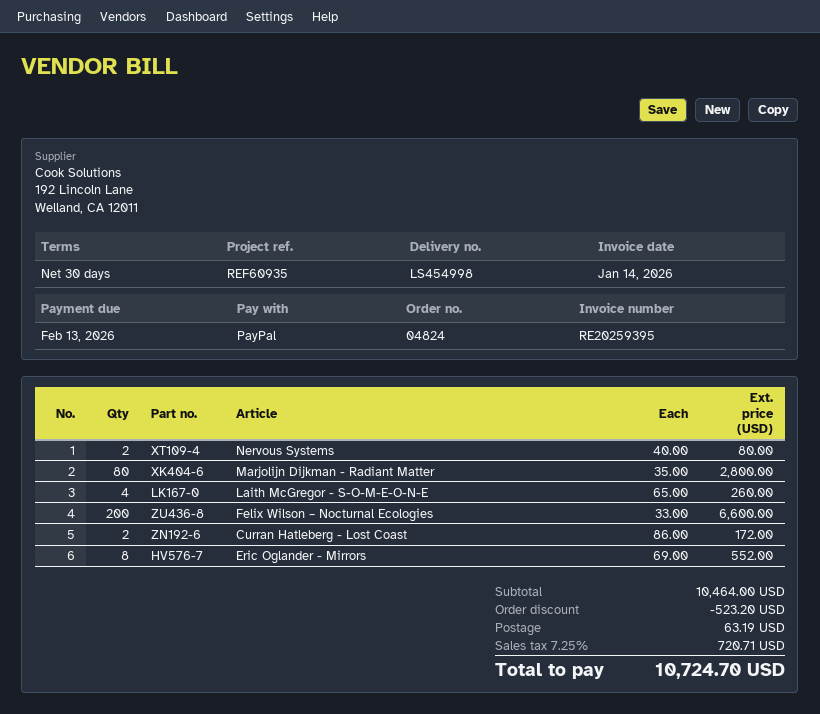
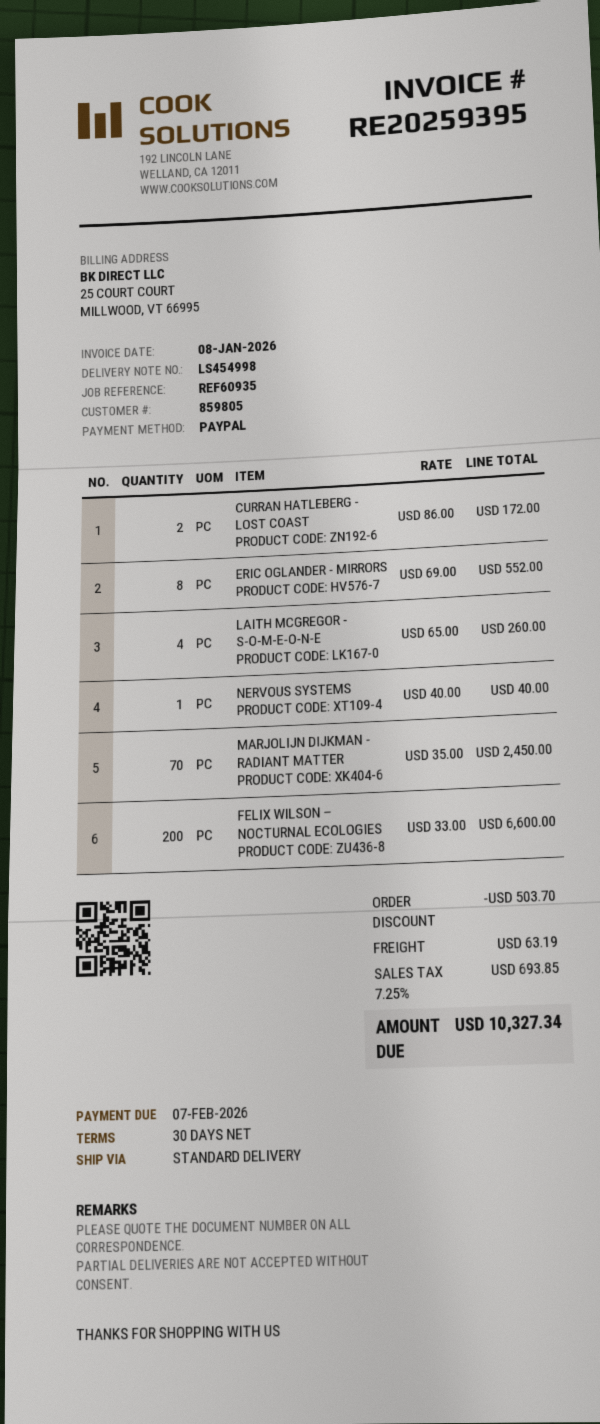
invoice date: 2026-01-14 -> 2026-01-08
due date: 2026-02-13 -> 2026-02-07
Nervous Systems: 2 x 40.00 = 80.00 -> 1 x 40.00 = 40.00
Marjolijn Dijkman - Radiant Matter: 80 x 35.00 = 2800.00 -> 70 x 35.00 = 2450.00
discount: 523.20 -> 503.70
tax: 7.25% = 720.71 -> 7.25% = 693.85
total: 10724.70 -> 10327.34

